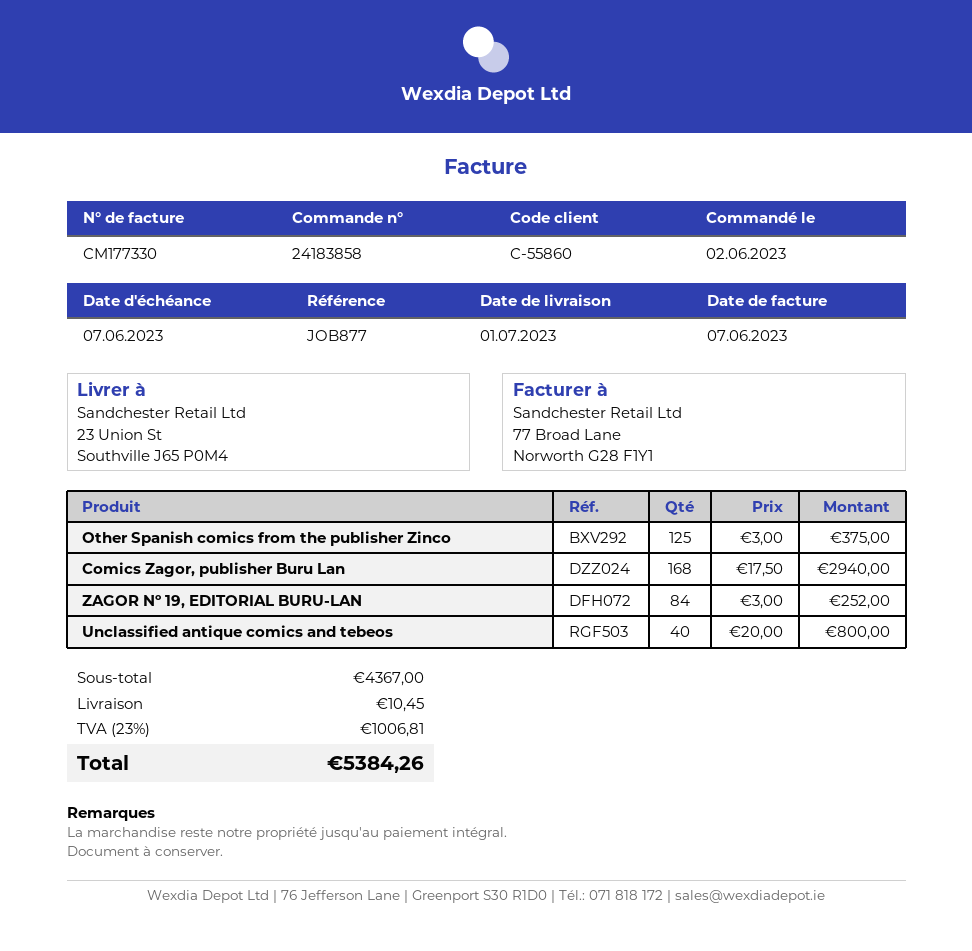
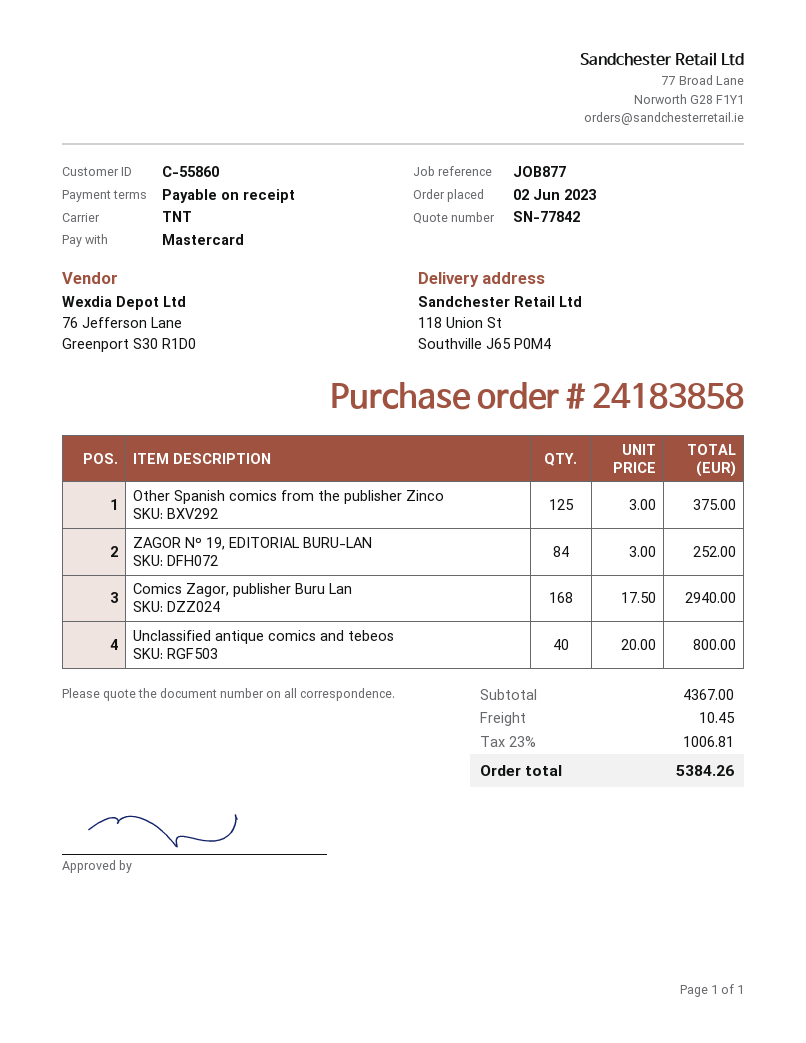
ship to: 23 Union St, Southville J65 P0M4 -> 118 Union St, Southville J65 P0M4

